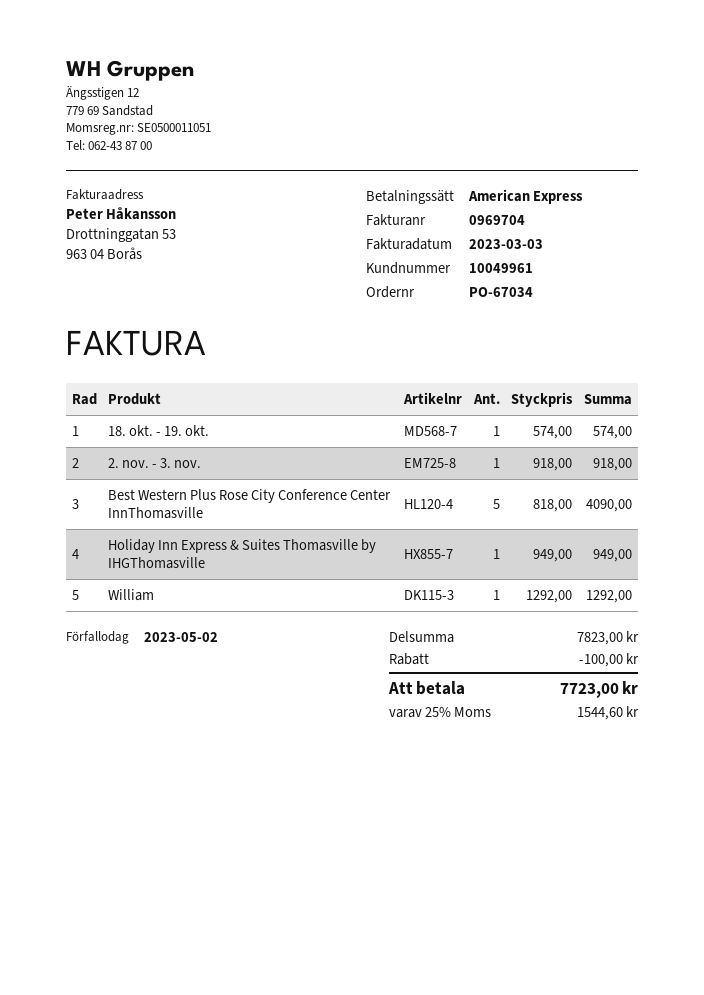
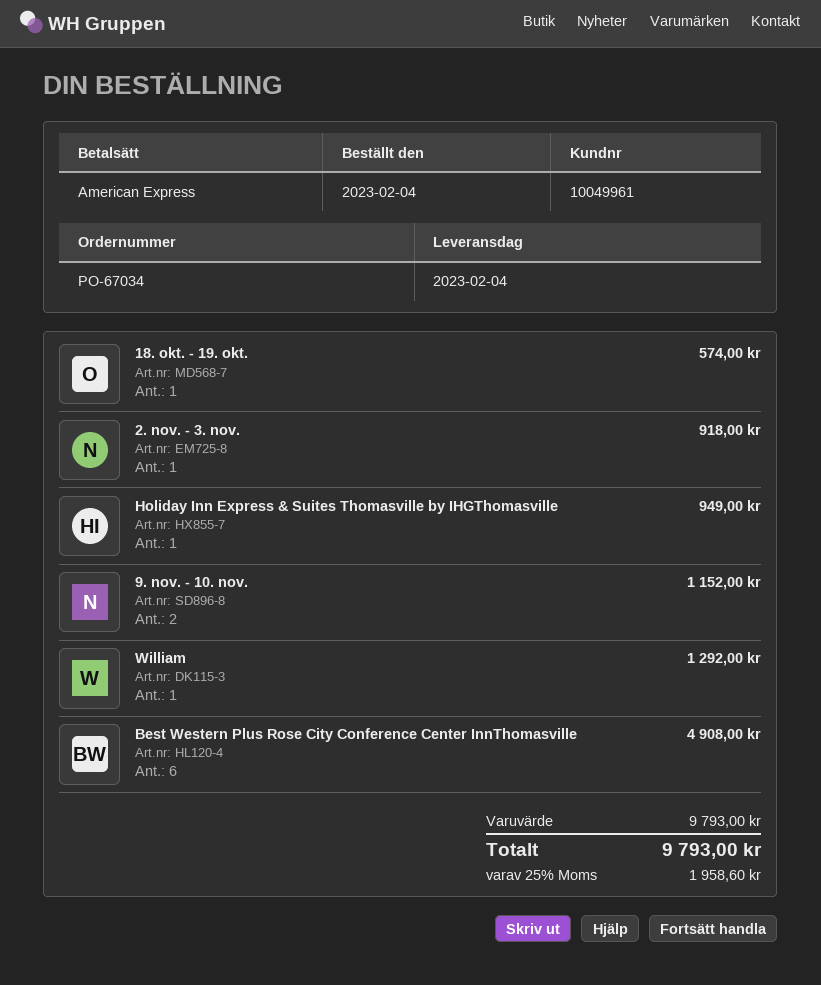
Best Western Plus Rose City Conference Center InnThomasville: 5 for 4090.00 -> 6 for 4908.00
9. nov. - 10. nov.: none -> 2 for 1152.00
subtotal: 7823.00 -> 9793.00
discount: 100.00 -> none
tax: 25% = 1544.60 -> 25% = 1958.60
total: 7723.00 -> 9793.00

